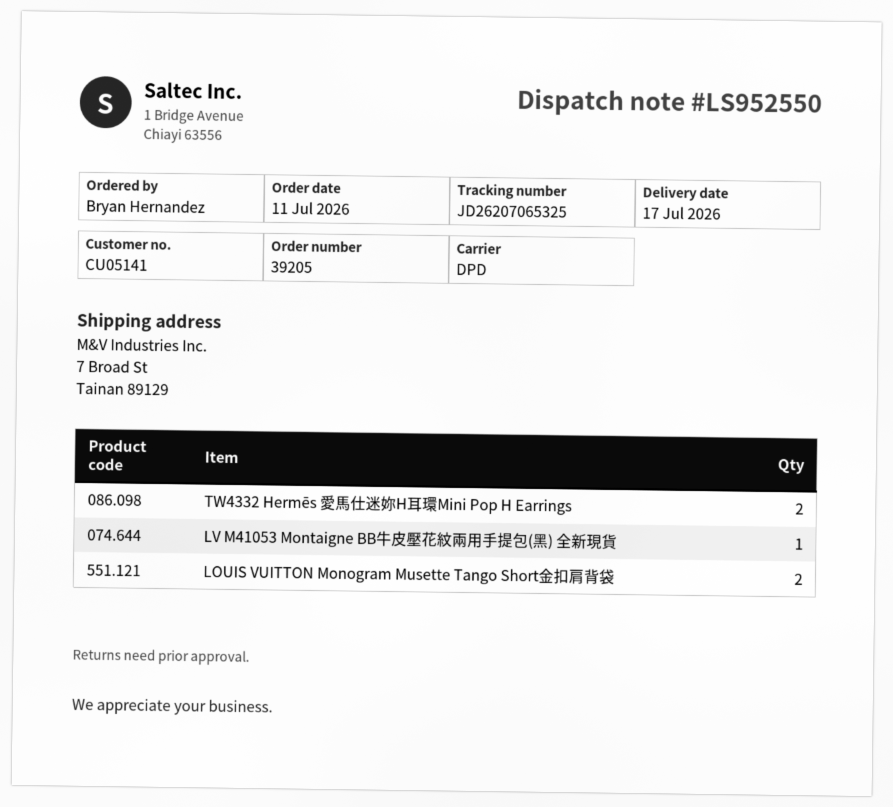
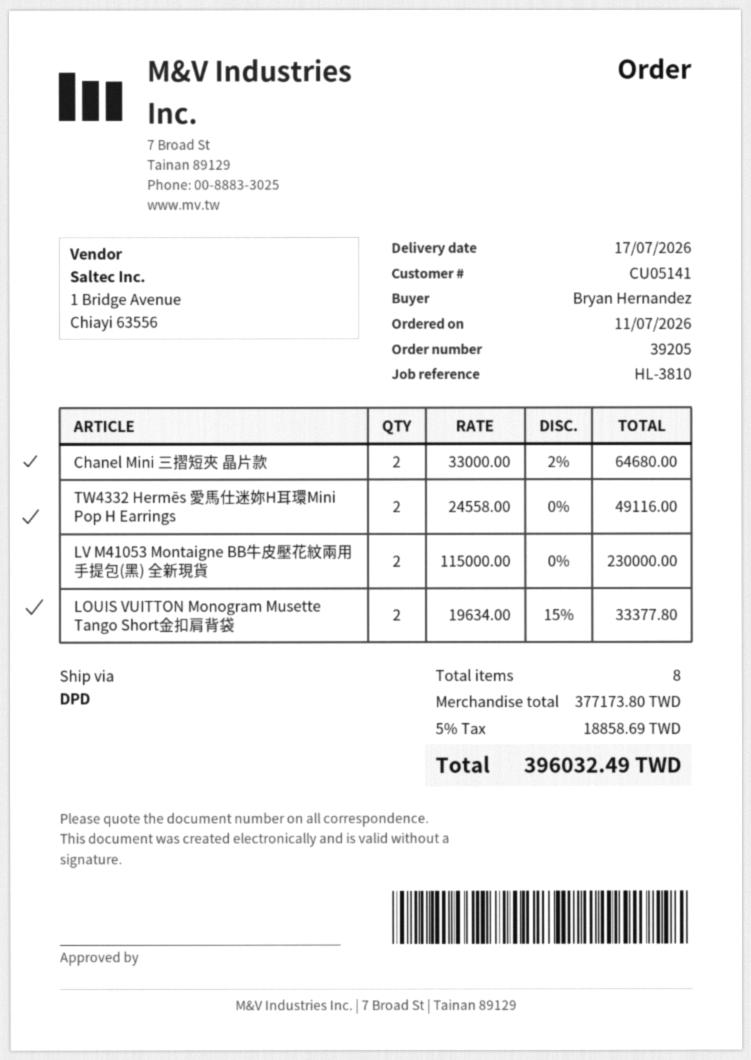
LV M41053 Montaigne BB牛皮壓花紋兩用手提包(黑) 全新現貨: 1 -> 2
Chanel Mini 三摺短夾 晶片款: none -> 2

